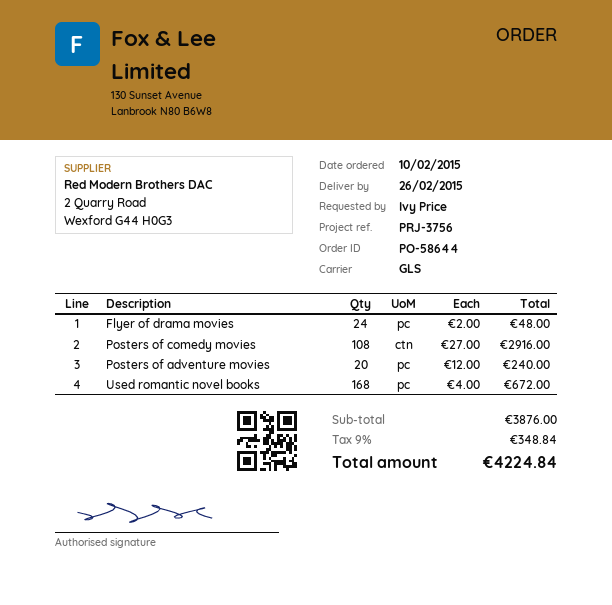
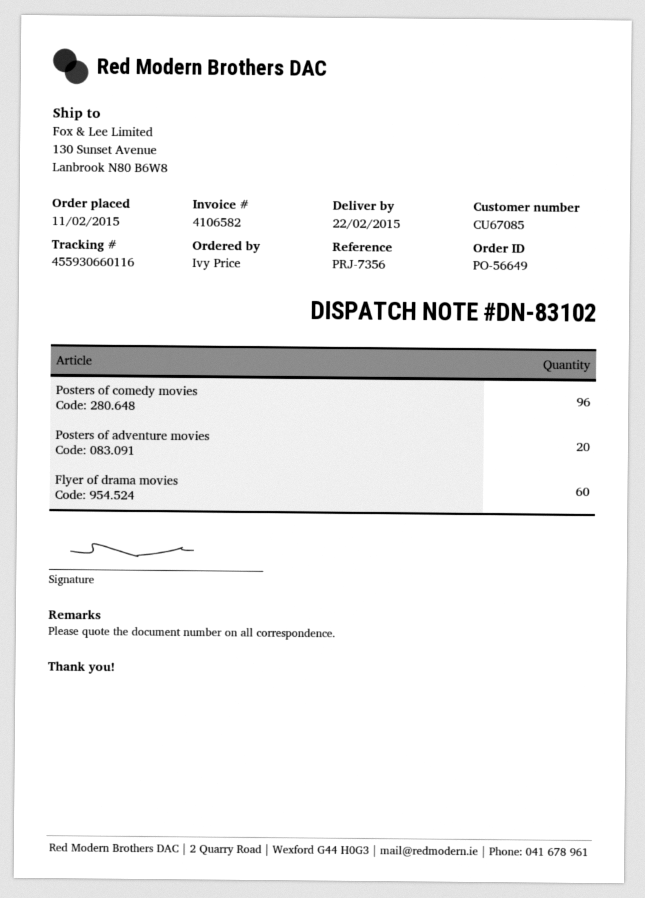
order number: PO-58644 -> PO-56649
order date: 2015-02-10 -> 2015-02-11
delivery date: 2015-02-26 -> 2015-02-22
reference: PRJ-3756 -> PRJ-7356
Flyer of drama movies: 24 -> 60
Posters of comedy movies: 108 -> 96
Used romantic novel books: 168 -> none

